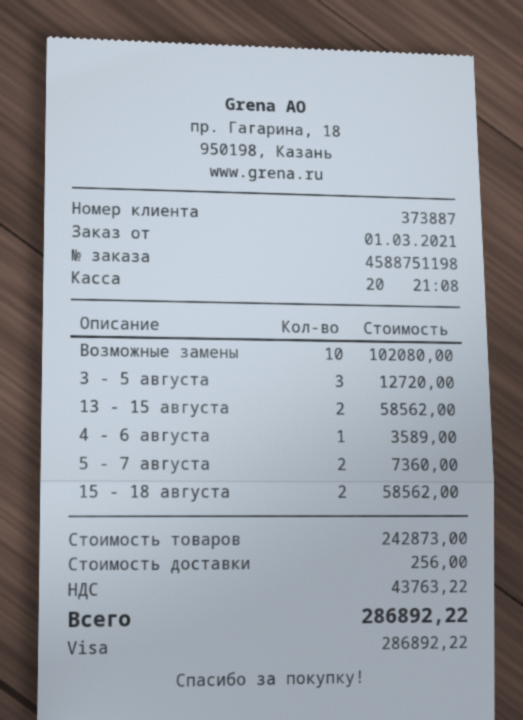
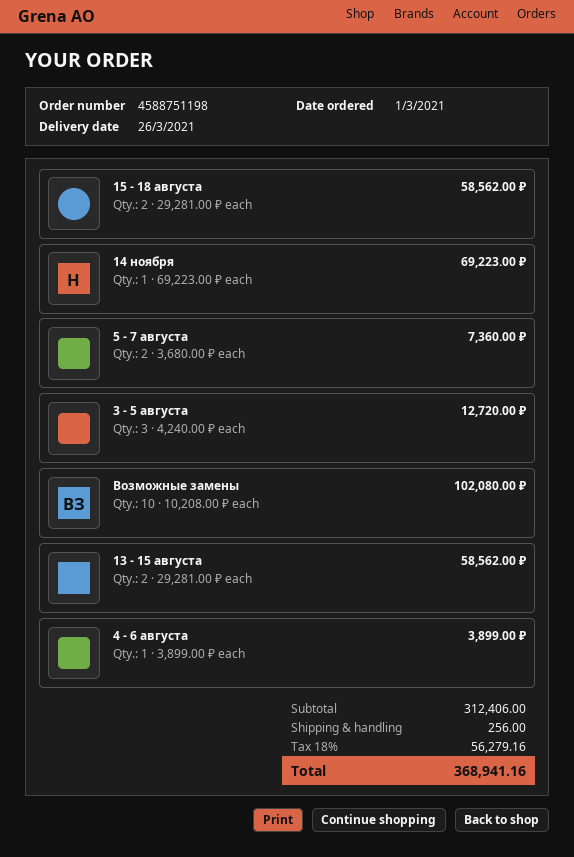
4 - 6 августа: 1 for 3589.00 -> 1 for 3899.00
14 ноября: none -> 1 for 69223.00
subtotal: 242873.00 -> 312406.00
tax: 43763.22 -> 56279.16
total: 286892.22 -> 368941.16

